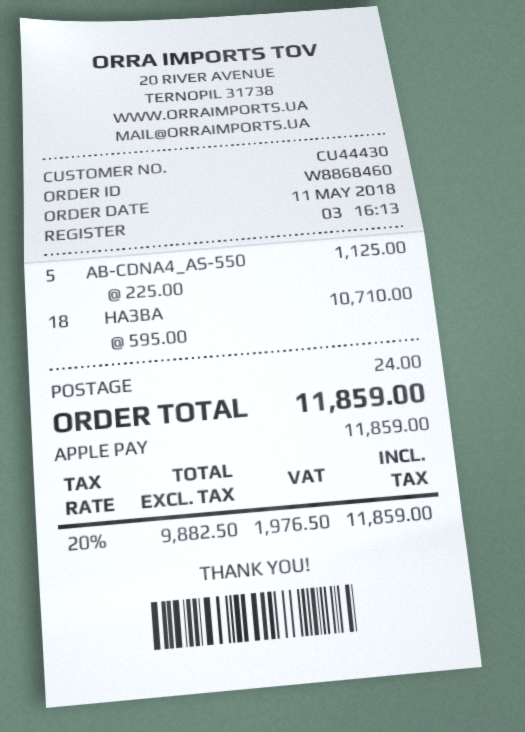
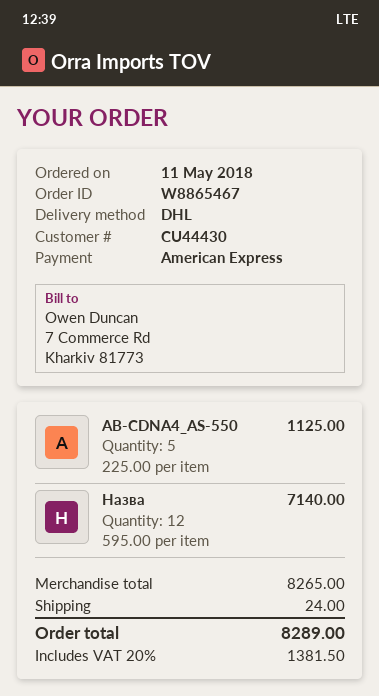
order number: W8868460 -> W8865467
payment method: Apple Pay -> American Express
НАЗВА: 18 x 595.00 = 10710.00 -> 12 x 595.00 = 7140.00
tax: 20% = 1976.50 -> 20% = 1381.50
total: 11859.00 -> 8289.00

